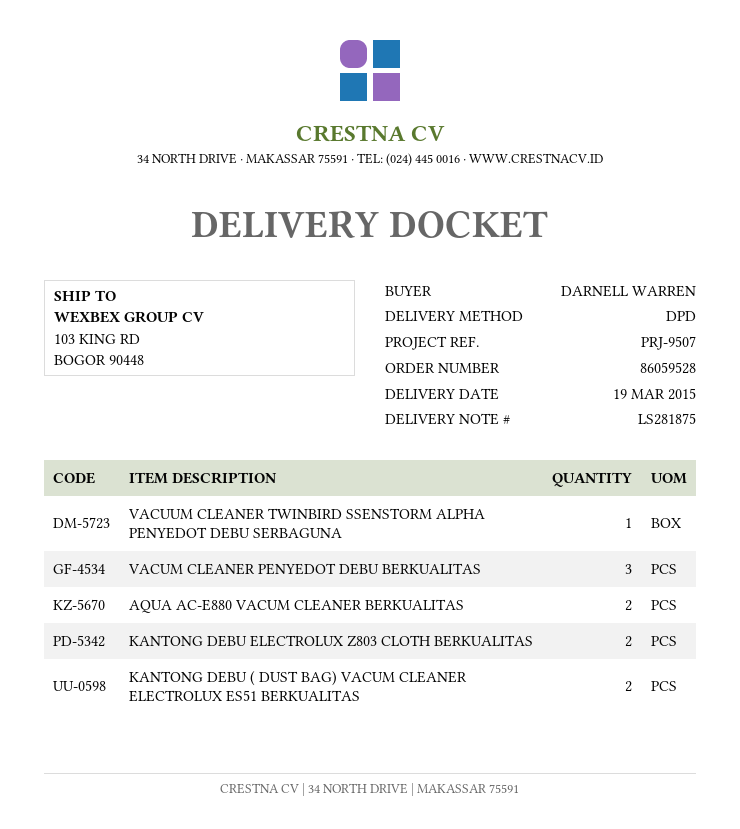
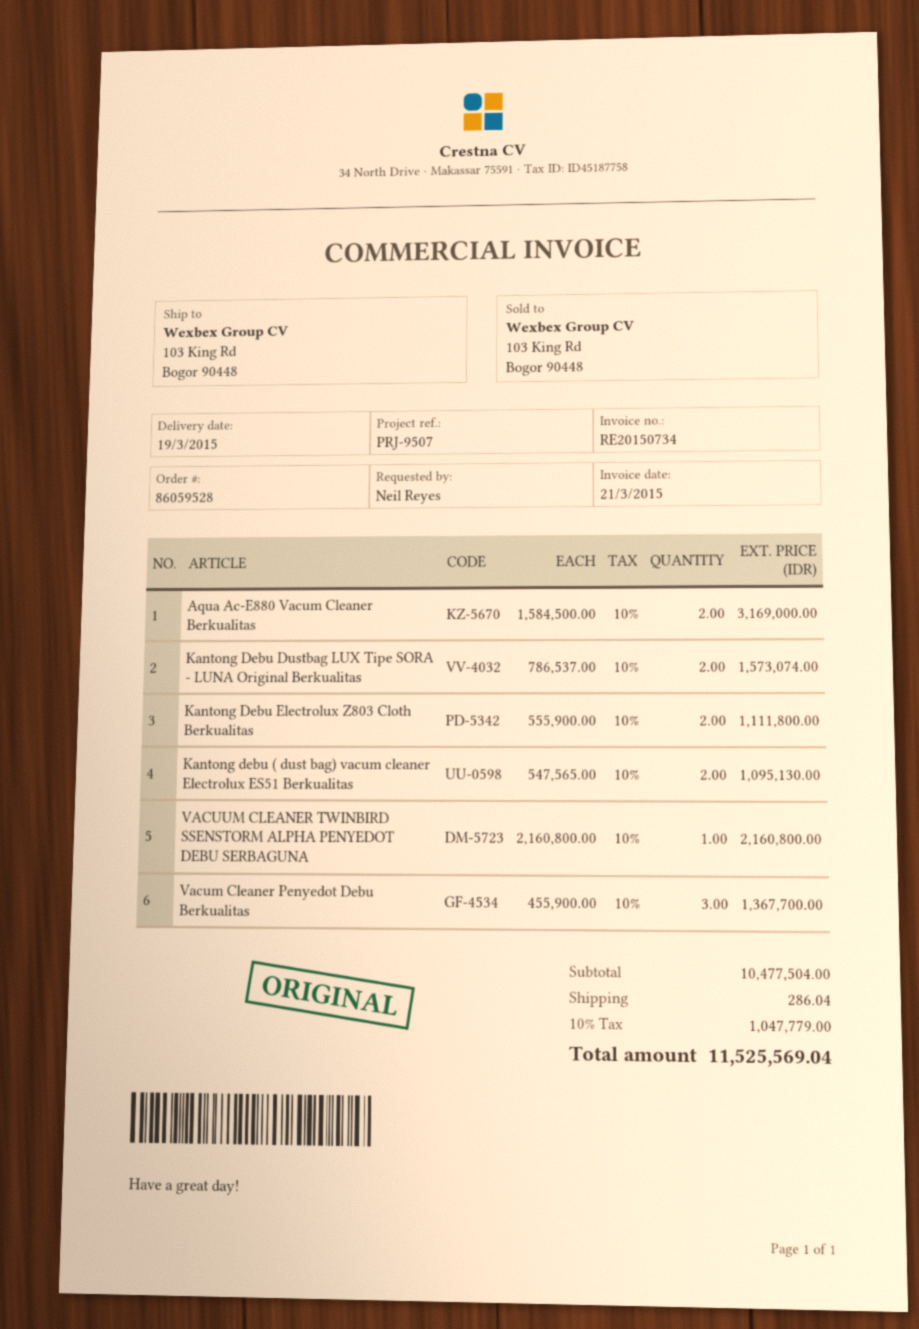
ordered by: DARNELL WARREN -> Neil Reyes
Kantong Debu Dustbag LUX Tipe SORA - LUNA Original Berkualitas: none -> 2

